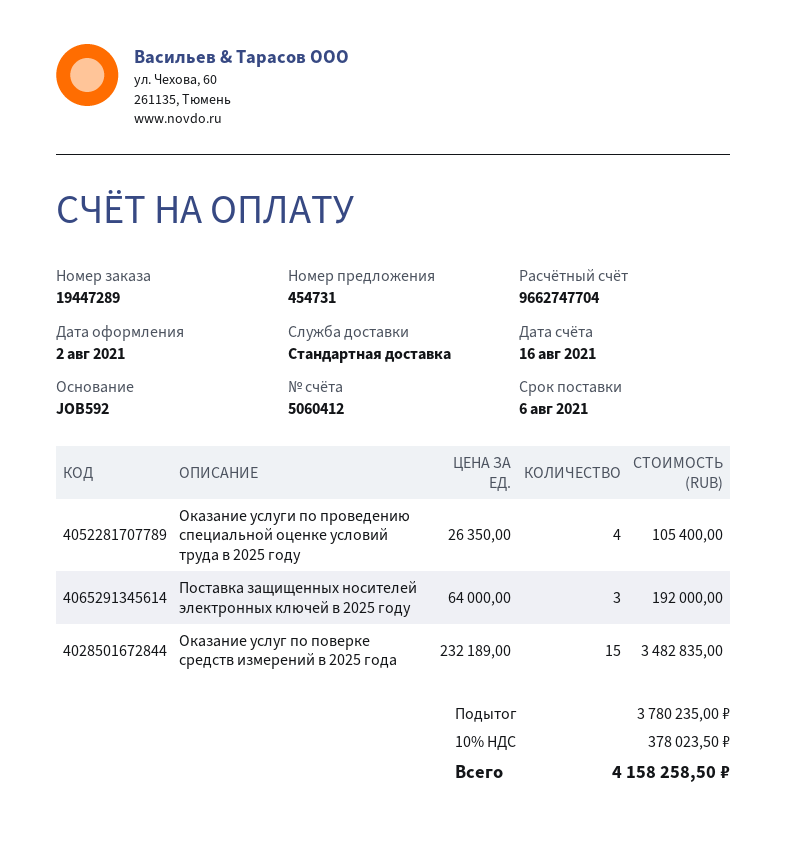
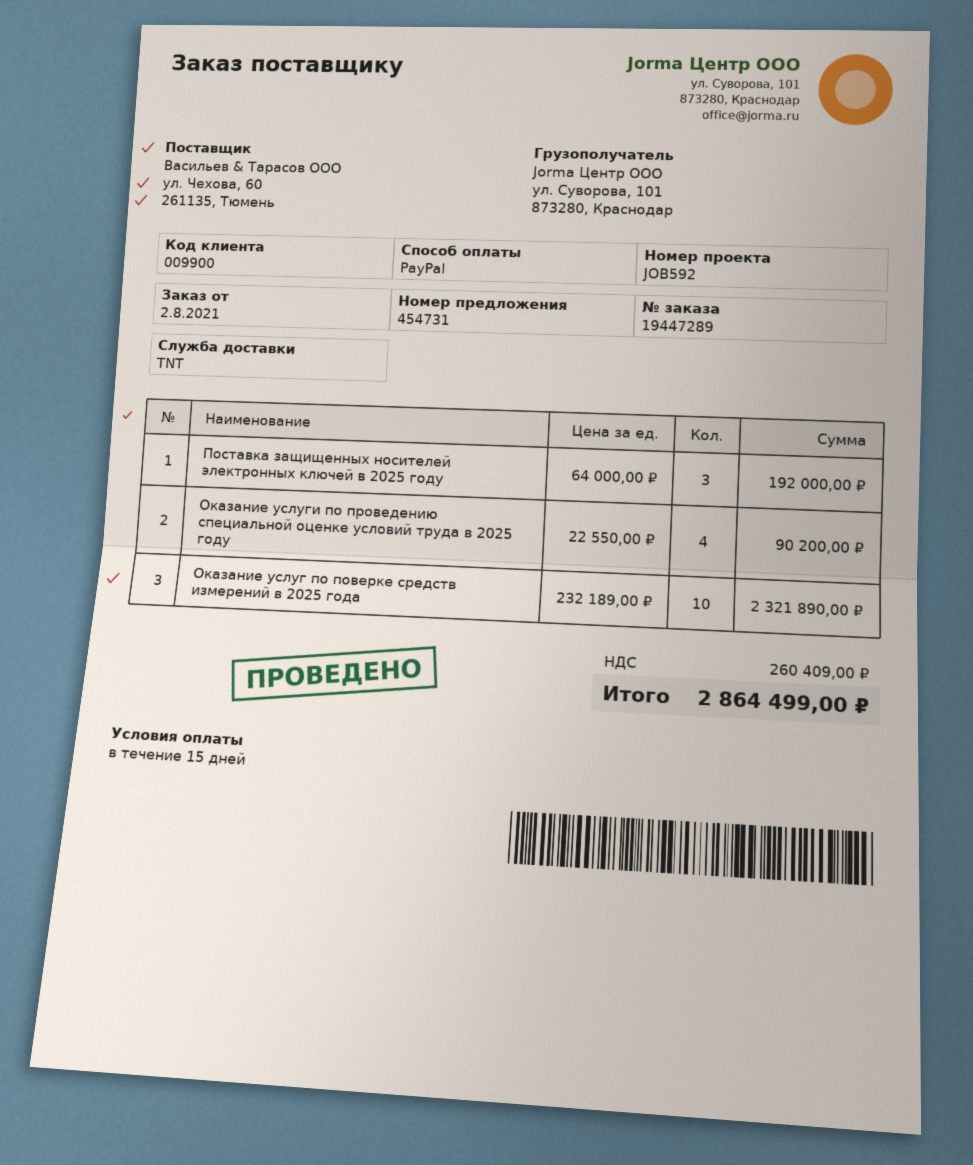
shipping method: standard -> TNT
Оказание услуги по проведению специальной оценке условий труда в 2025 году: 4 x 26350.00 = 105400.00 -> 4 x 22550.00 = 90200.00
Оказание услуг по поверке средств измерений в 2025 года: 15 x 232189.00 = 3482835.00 -> 10 x 232189.00 = 2321890.00
tax: 378023.50 -> 260409.00
total: 4158258.50 -> 2864499.00

